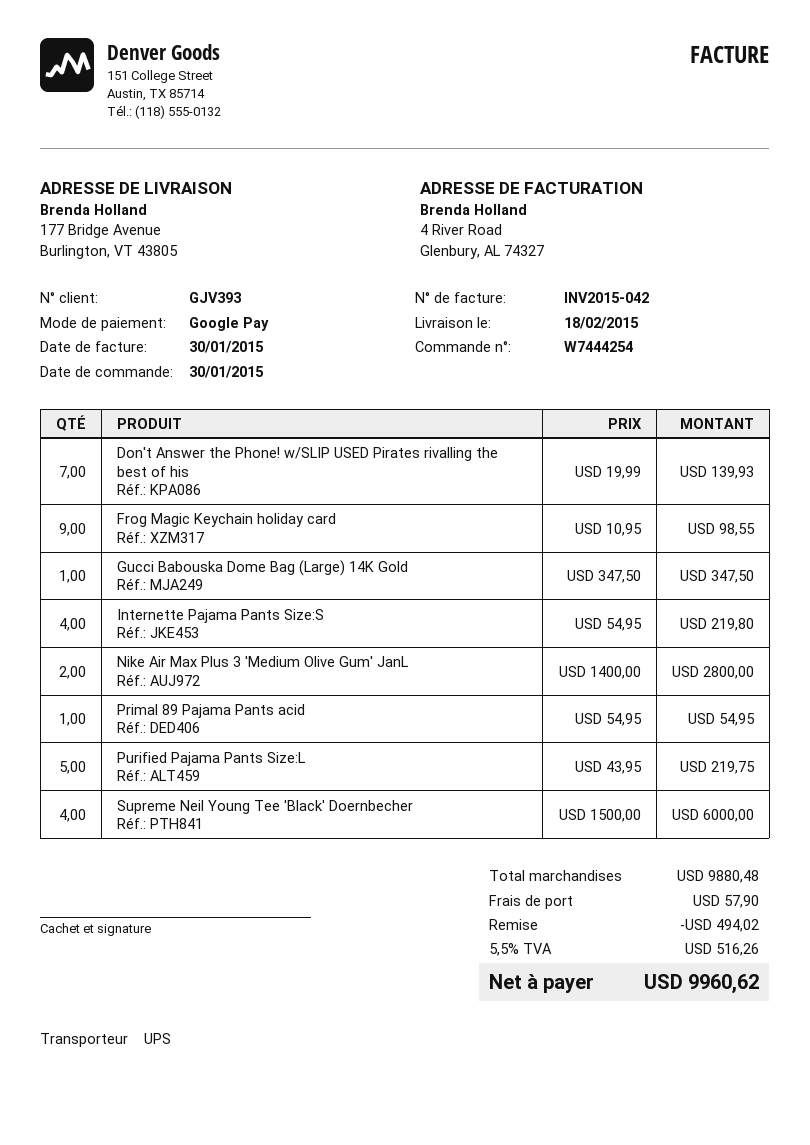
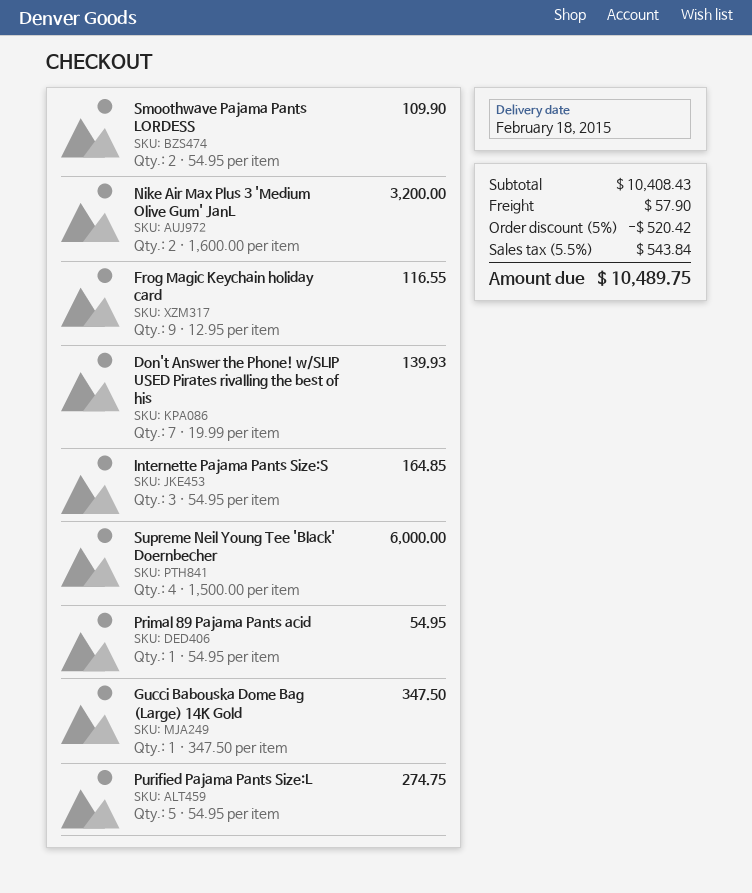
Frog Magic Keychain holiday card: 9 x 10.95 = 98.55 -> 9 x 12.95 = 116.55
Internette Pajama Pants Size:S: 4 x 54.95 = 219.80 -> 3 x 54.95 = 164.85
Nike Air Max Plus 3 'Medium Olive Gum' JanL: 2 x 1400.00 = 2800.00 -> 2 x 1600.00 = 3200.00
Purified Pajama Pants Size:L: 5 x 43.95 = 219.75 -> 5 x 54.95 = 274.75
Smoothwave Pajama Pants LORDESS: none -> 2 x 54.95 = 109.90
subtotal: 9880.48 -> 10408.43
discount: 494.02 -> 520.42
tax: 5.5% = 516.26 -> 5.5% = 543.84
total: 9960.62 -> 10489.75

